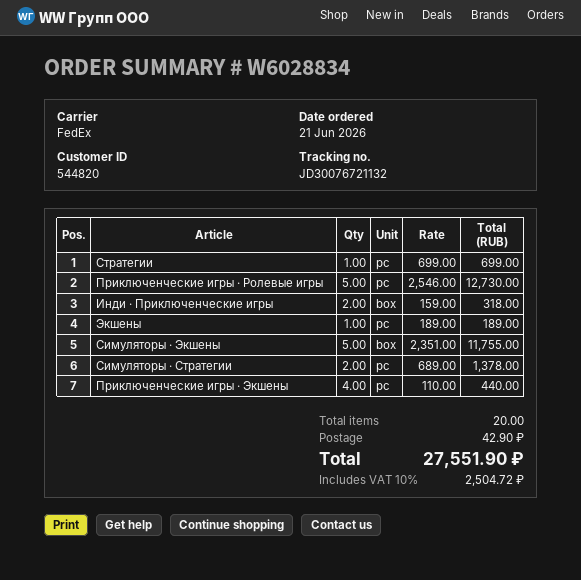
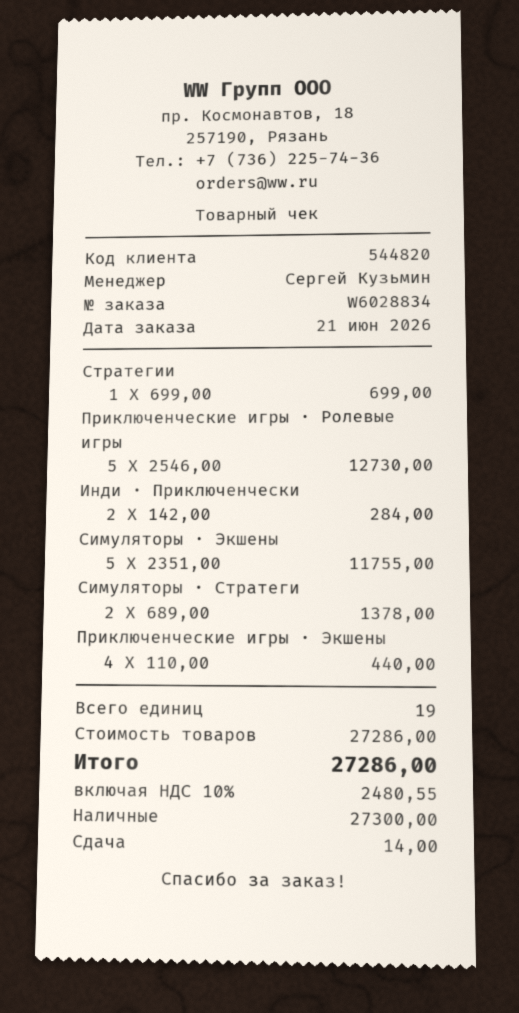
Инди · Приключенческие игры: 2 x 159.00 = 318.00 -> 2 x 142.00 = 284.00
Экшены: 1 x 189.00 = 189.00 -> none
total quantity: 20 -> 19
shipping: 42.90 -> none
tax: 10% = 2504.72 -> 10% = 2480.55
total: 27551.90 -> 27286.00

